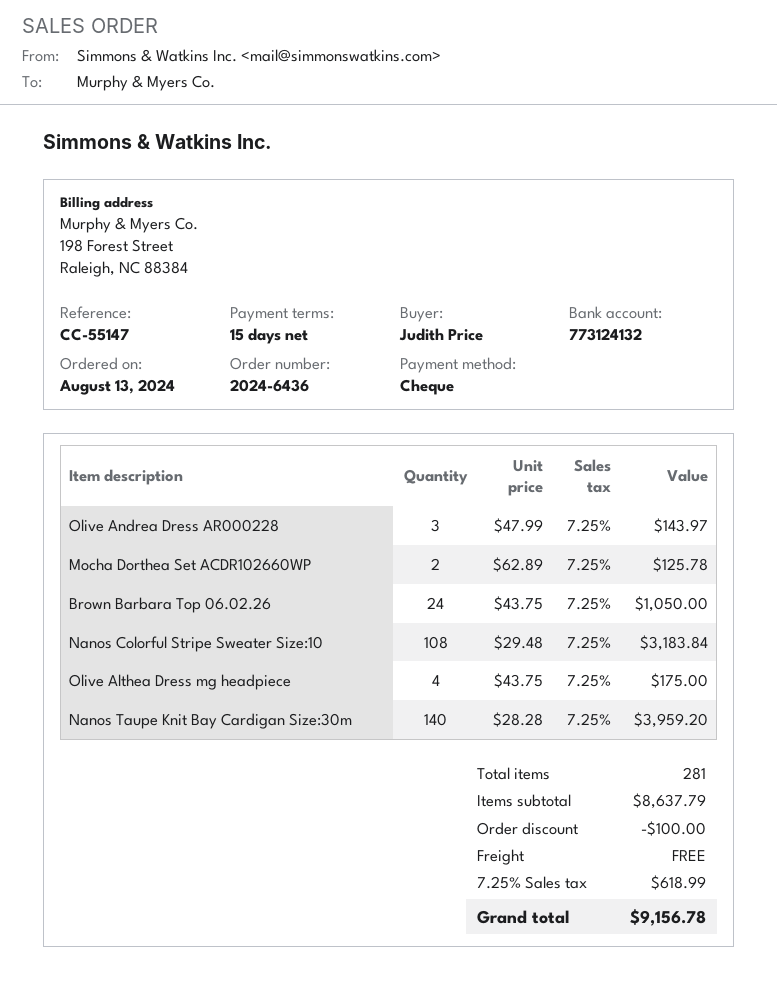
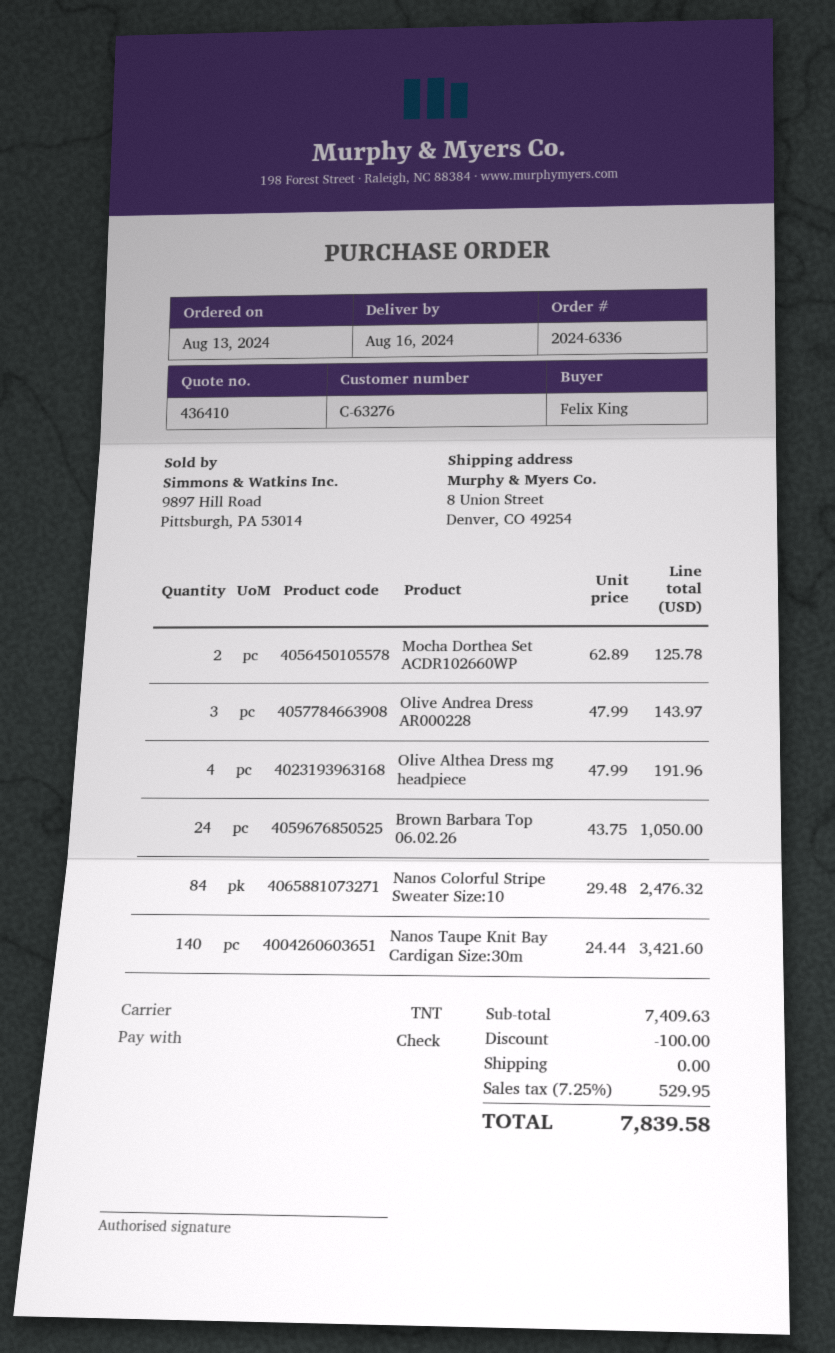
order number: 2024-6436 -> 2024-6336
ordered by: Judith Price -> Felix King
Nanos Colorful Stripe Sweater Size:10: 108 x 29.48 = 3183.84 -> 84 x 29.48 = 2476.32
Olive Althea Dress mg headpiece: 4 x 43.75 = 175.00 -> 4 x 47.99 = 191.96
Nanos Taupe Knit Bay Cardigan Size:30m: 140 x 28.28 = 3959.20 -> 140 x 24.44 = 3421.60
subtotal: 8637.79 -> 7409.63
tax: 7.25% = 618.99 -> 7.25% = 529.95
total: 9156.78 -> 7839.58

